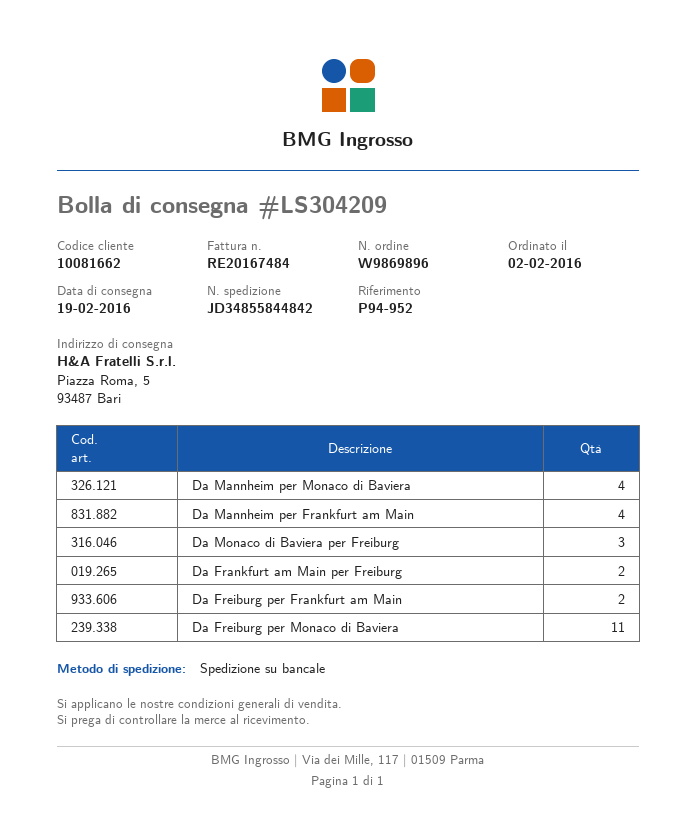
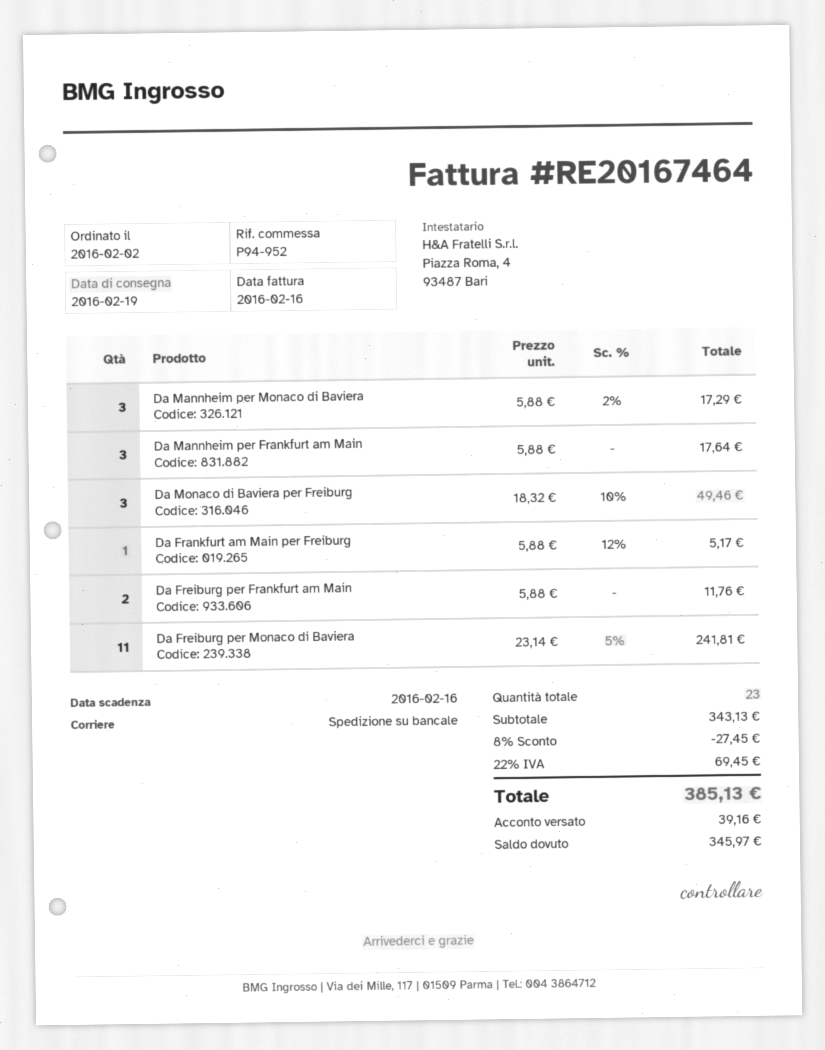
invoice number: RE20167484 -> RE20167464
Da Mannheim per Monaco di Baviera: 4 -> 3
Da Mannheim per Frankfurt am Main: 4 -> 3
Da Frankfurt am Main per Freiburg: 2 -> 1

